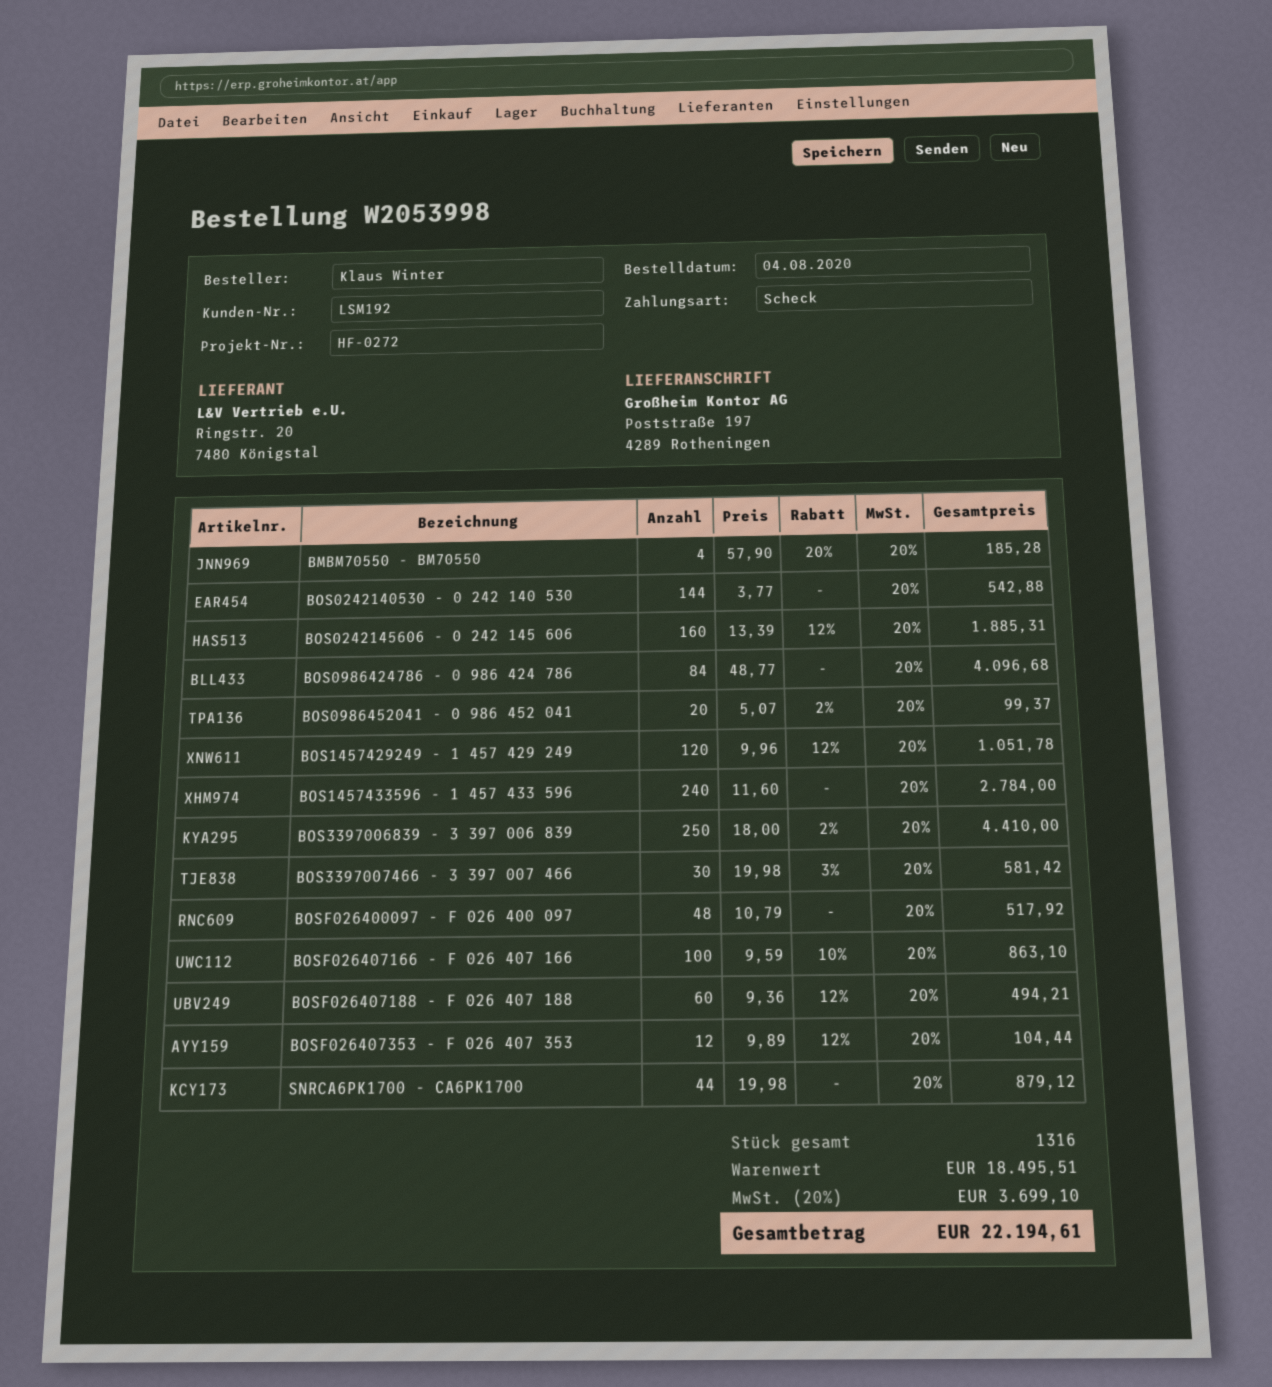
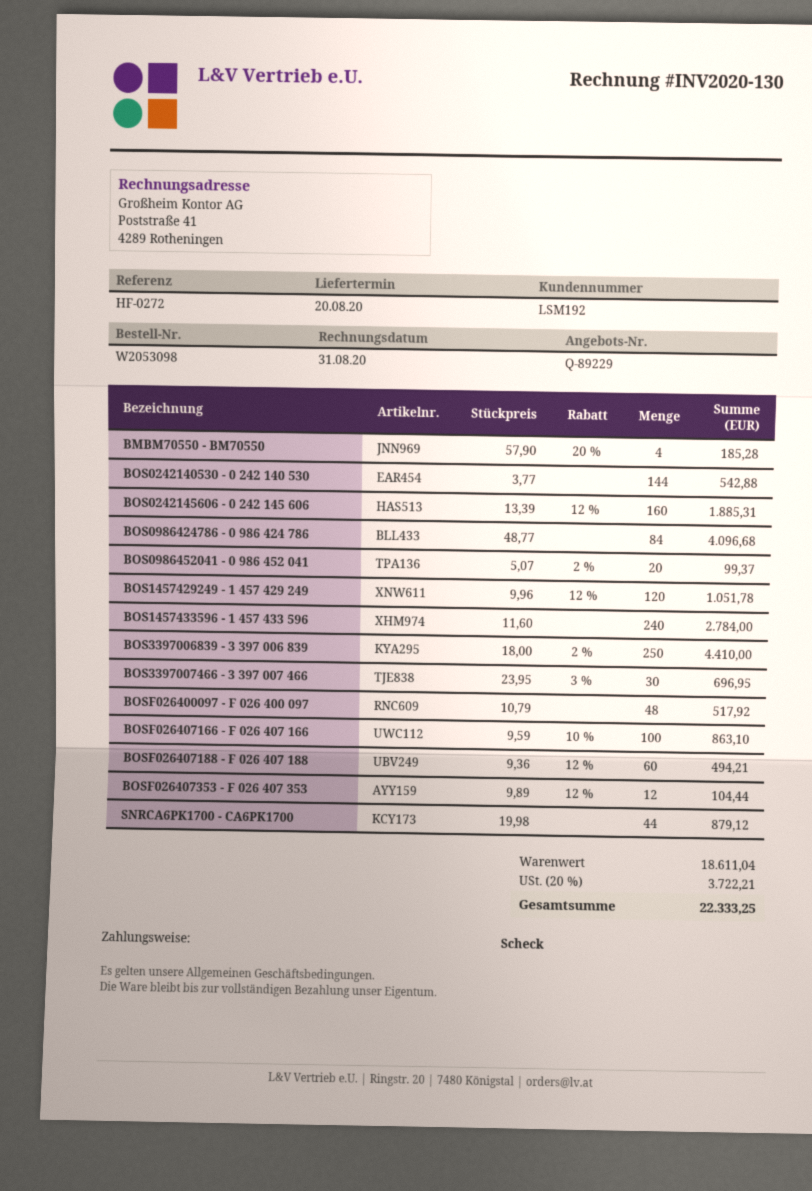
order number: W2053998 -> W2053098
BOS3397007466 - 3 397 007 466: 30 x 19.98 - 3% = 581.42 -> 30 x 23.95 - 3% = 696.95
subtotal: 18495.51 -> 18611.04
tax: 20% = 3699.10 -> 20% = 3722.21
total: 22194.61 -> 22333.25

